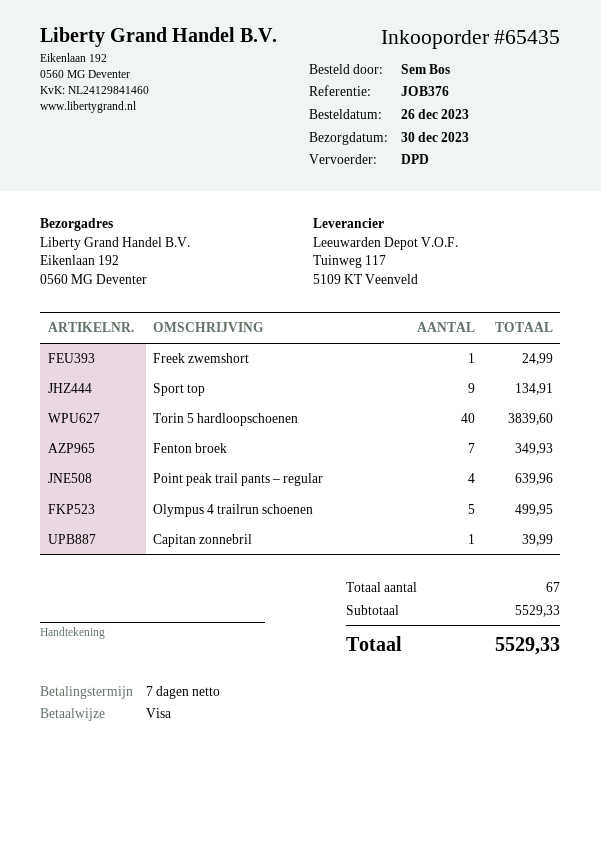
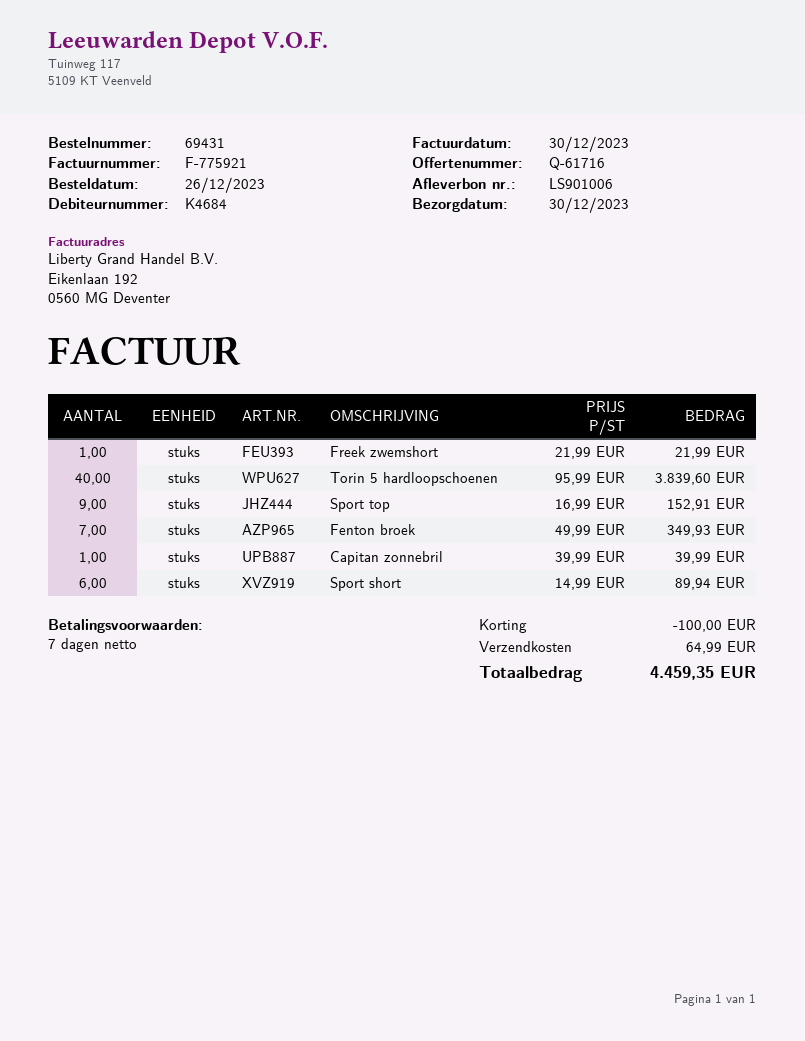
order number: 65435 -> 69431
Freek zwemshort: 1 for 24.99 -> 1 for 21.99
Sport top: 9 for 134.91 -> 9 for 152.91
Point peak trail pants – regular: 4 for 639.96 -> none
Olympus 4 trailrun schoenen: 5 for 499.95 -> none
Sport short: none -> 6 for 89.94
discount: none -> 100.00
shipping: none -> 64.99
total: 5529.33 -> 4459.35

